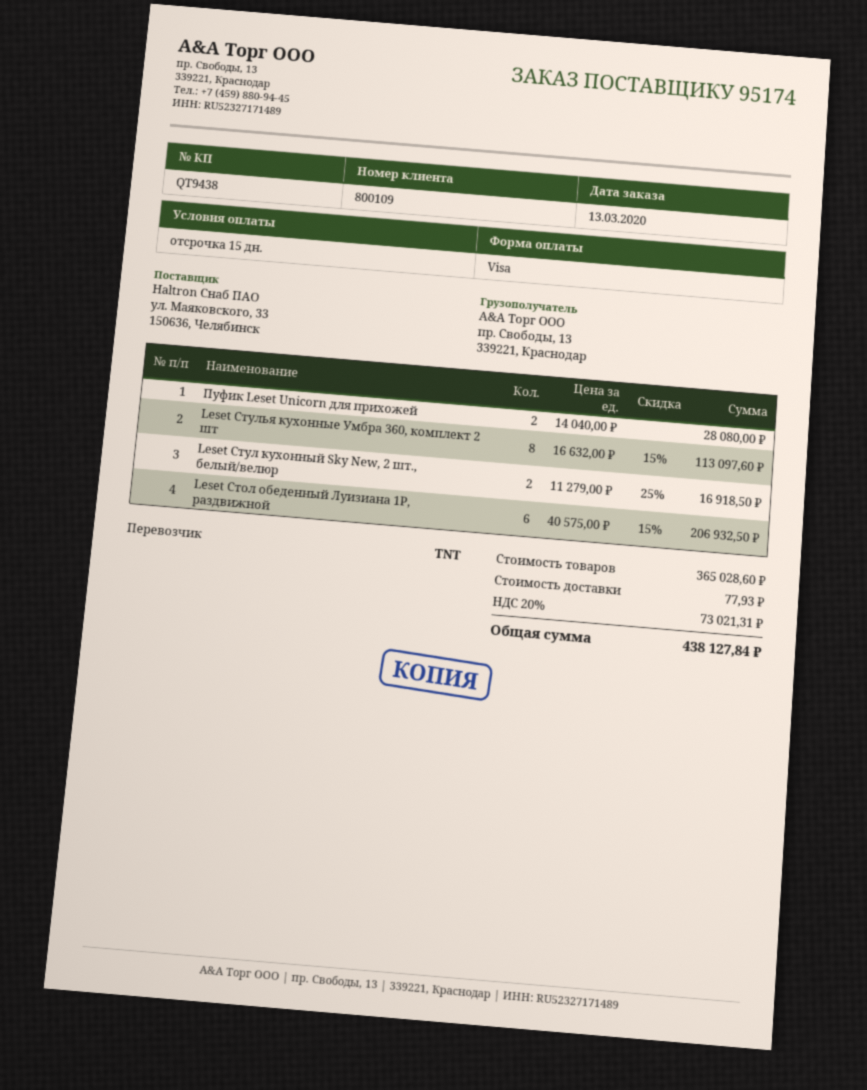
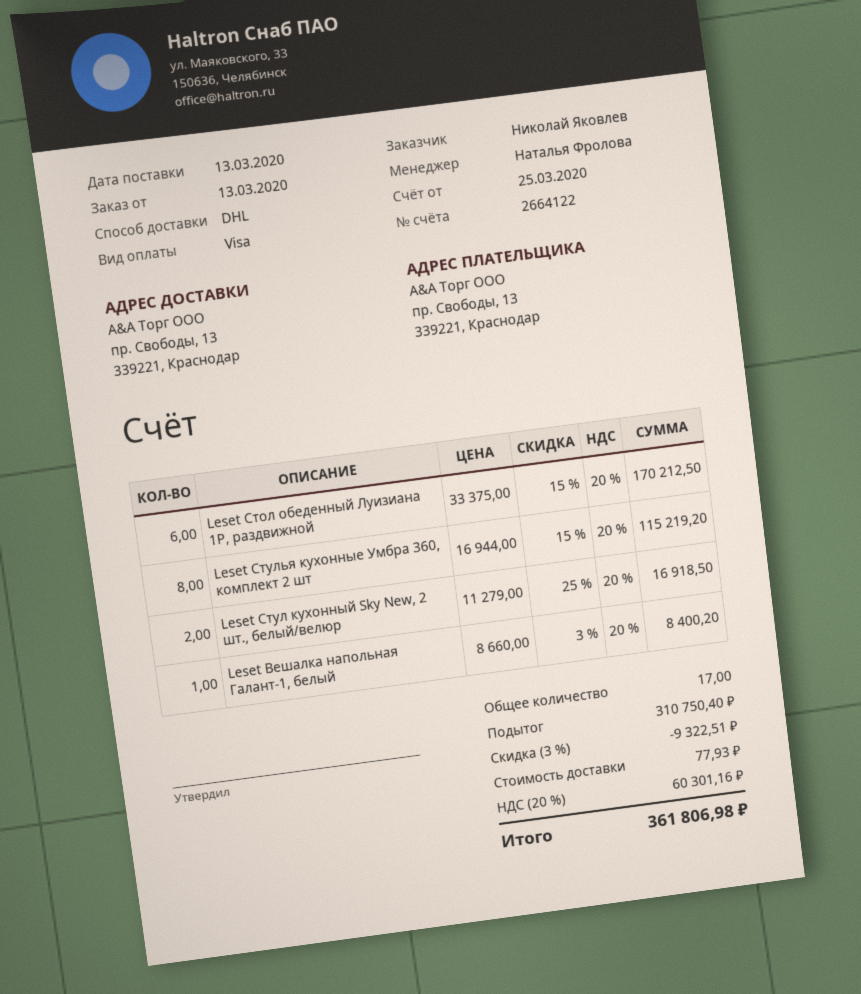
shipping method: TNT -> DHL
Пуфик Leset Unicorn для прихожей: 2 x 14040.00 = 28080.00 -> none
Leset Стулья кухонные Умбра 360, комплект 2 шт: 8 x 16632.00 - 15% = 113097.60 -> 8 x 16944.00 - 15% = 115219.20
Leset Стол обеденный Луизиана 1Р, раздвижной: 6 x 40575.00 - 15% = 206932.50 -> 6 x 33375.00 - 15% = 170212.50
Leset Вешалка напольная Галант-1, белый: none -> 1 x 8660.00 - 3% = 8400.20
subtotal: 365028.60 -> 310750.40
discount: none -> 3% = 9322.51
tax: 20% = 73021.31 -> 20% = 60301.16
total: 438127.84 -> 361806.98

